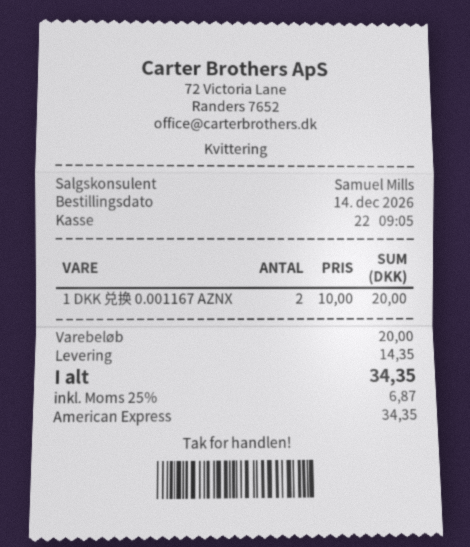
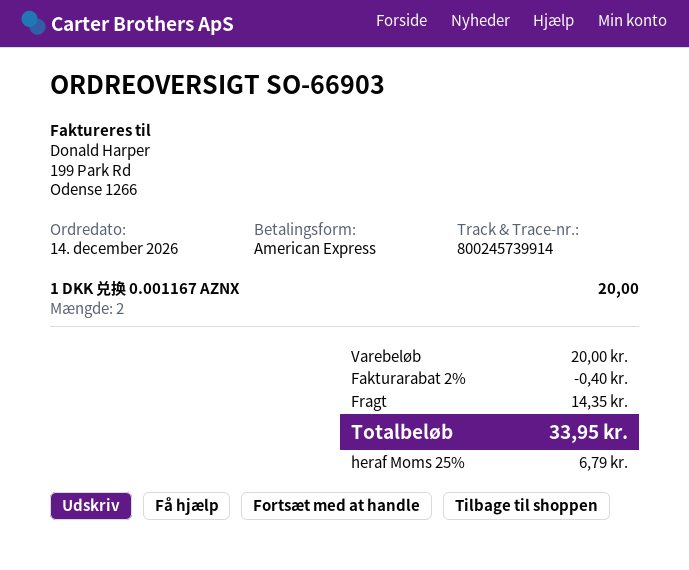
discount: none -> 2% = 0.40
tax: 25% = 6.87 -> 25% = 6.79
total: 34.35 -> 33.95

